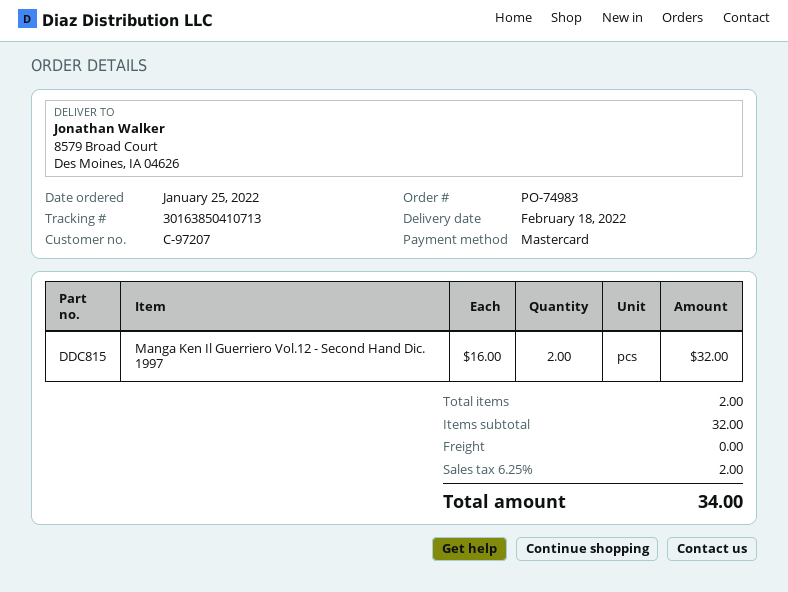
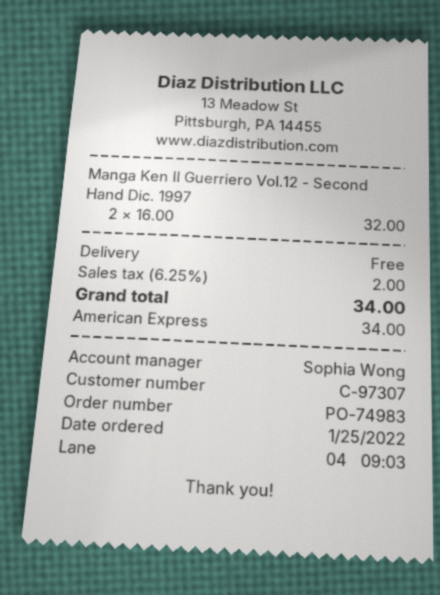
customer number: C-97207 -> C-97307
payment method: Mastercard -> American Express

